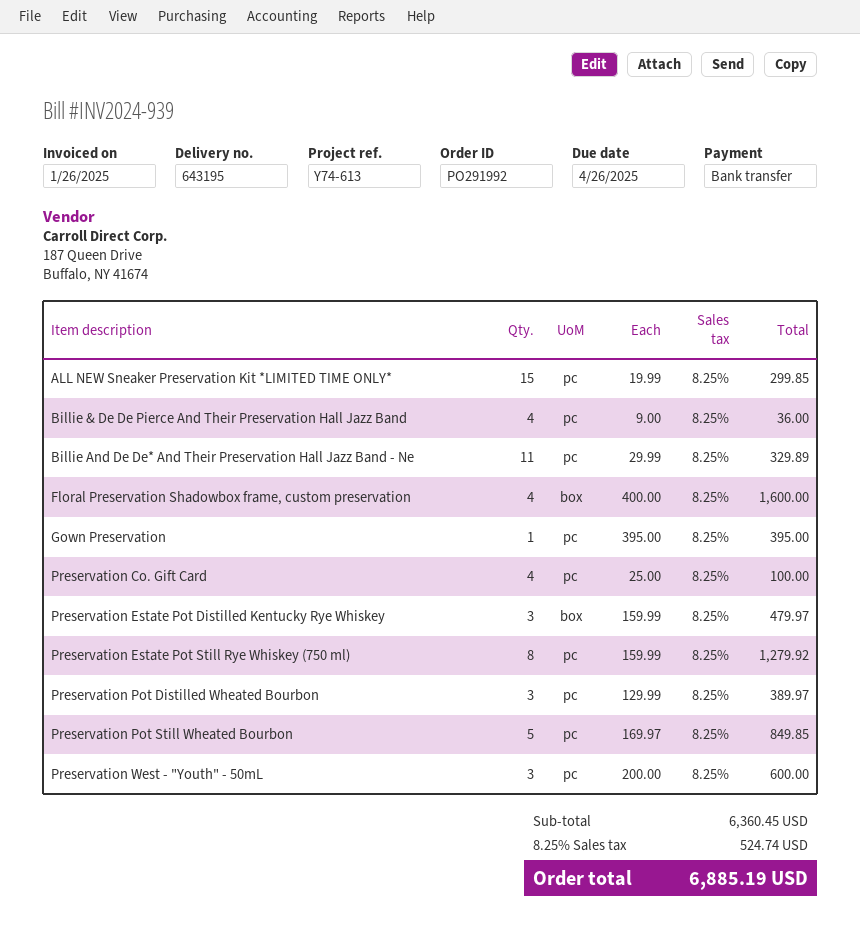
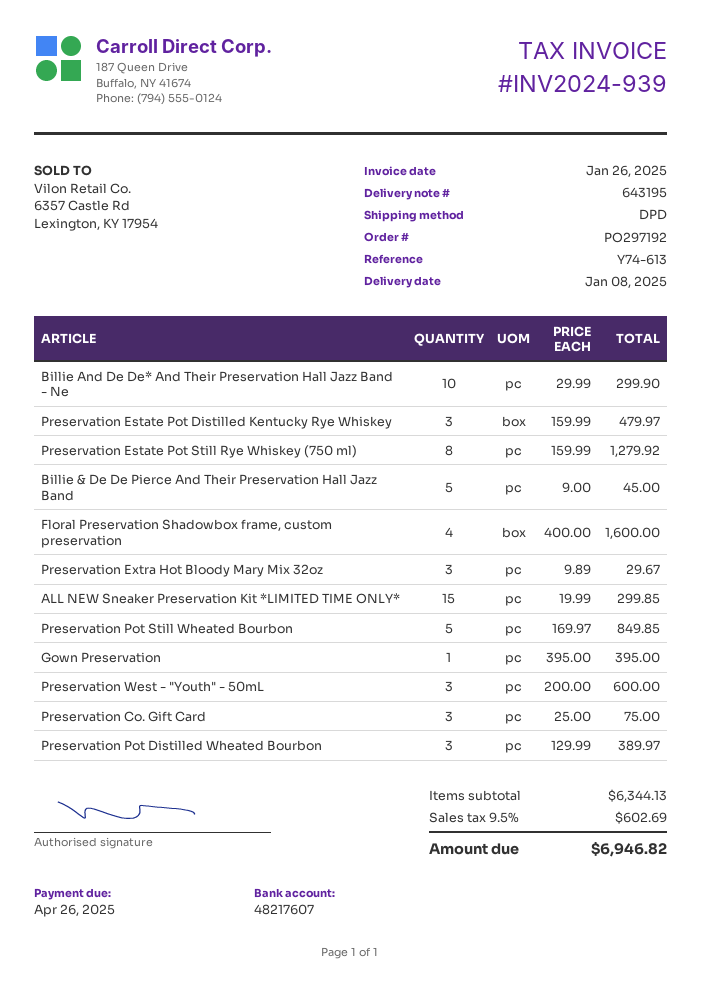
order number: PO291992 -> PO297192
Billie & De De Pierce And Their Preservation Hall Jazz Band: 4 x 9.00 = 36.00 -> 5 x 9.00 = 45.00
Billie And De De* And Their Preservation Hall Jazz Band - Ne: 11 x 29.99 = 329.89 -> 10 x 29.99 = 299.90
Preservation Co. Gift Card: 4 x 25.00 = 100.00 -> 3 x 25.00 = 75.00
Preservation Extra Hot Bloody Mary Mix 32oz: none -> 3 x 9.89 = 29.67
subtotal: 6360.45 -> 6344.13
tax: 8.25% = 524.74 -> 9.5% = 602.69
total: 6885.19 -> 6946.82

